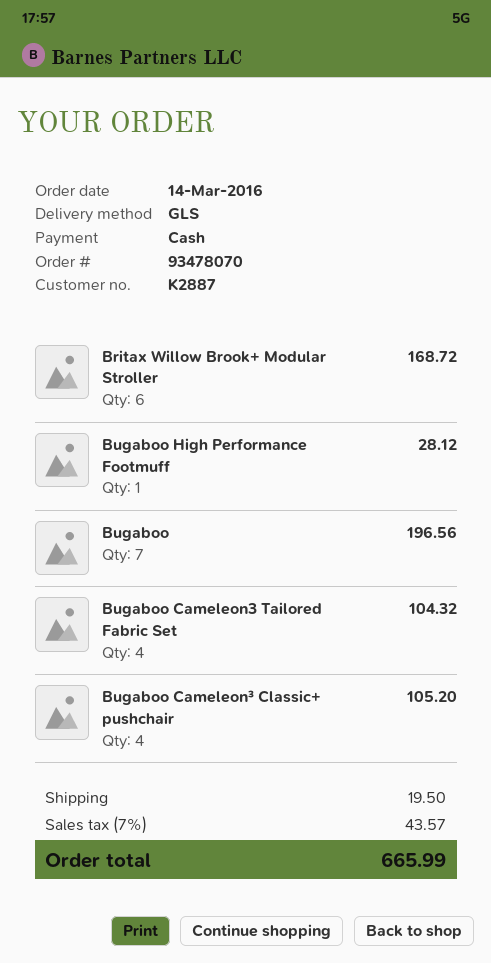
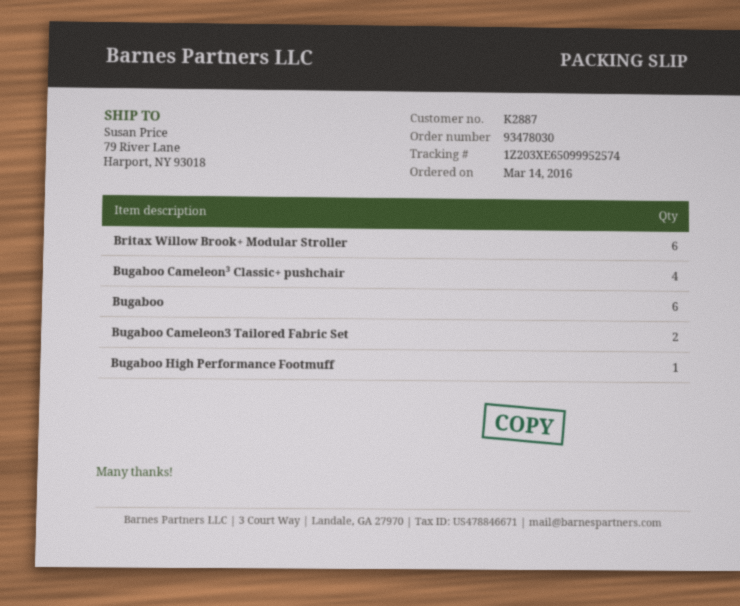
order number: 93478070 -> 93478030
Bugaboo: 7 -> 6
Bugaboo Cameleon3 Tailored Fabric Set: 4 -> 2

